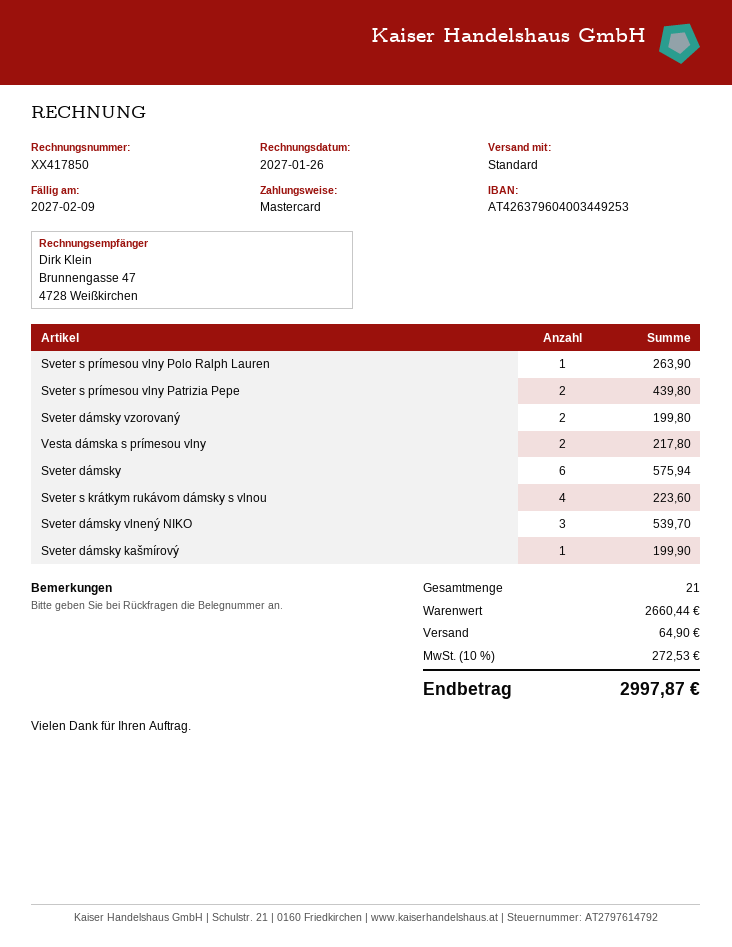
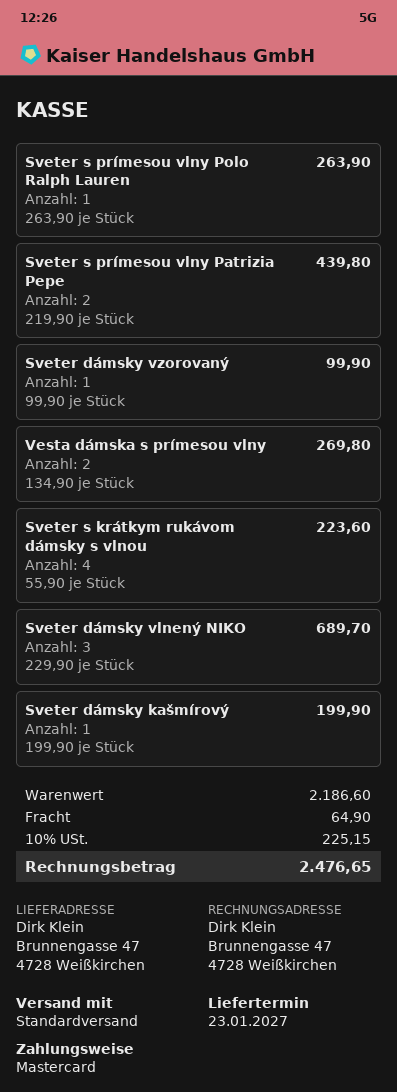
Sveter dámsky vzorovaný: 2 for 199.80 -> 1 for 99.90
Vesta dámska s prímesou vlny: 2 for 217.80 -> 2 for 269.80
Sveter dámsky: 6 for 575.94 -> none
Sveter dámsky vlnený NIKO: 3 for 539.70 -> 3 for 689.70
subtotal: 2660.44 -> 2186.60
tax: 10% = 272.53 -> 10% = 225.15
total: 2997.87 -> 2476.65

